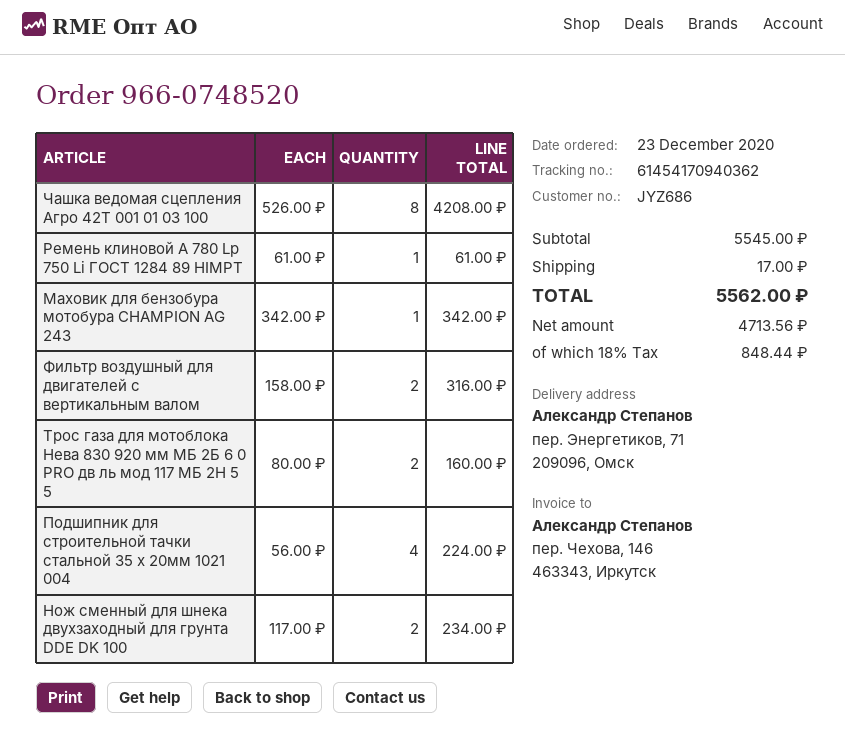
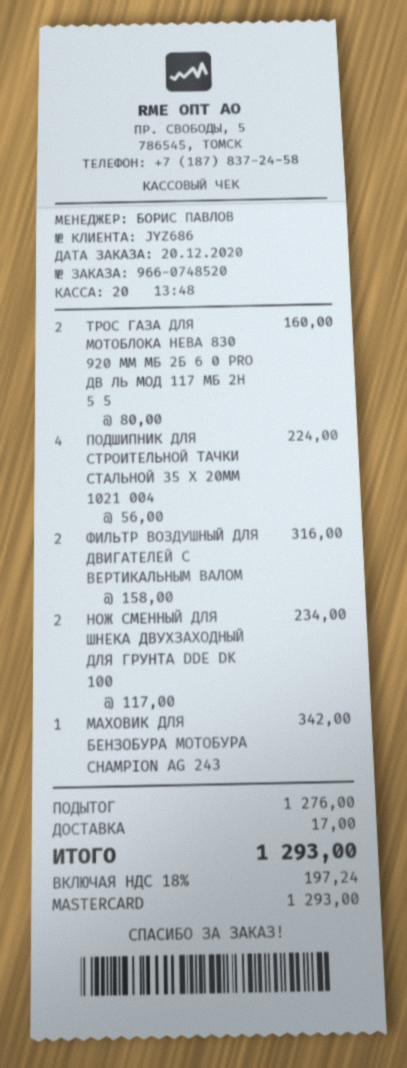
order date: 2020-12-23 -> 2020-12-20
Чашка ведомая сцепления Агро 42Т 001 01 03 100: 8 x 526.00 = 4208.00 -> none
Ремень клиновой А 780 Lp 750 Li ГОСТ 1284 89 HIMPT: 1 x 61.00 = 61.00 -> none
subtotal: 5545.00 -> 1276.00
tax: 18% = 848.44 -> 18% = 197.24
total: 5562.00 -> 1293.00

